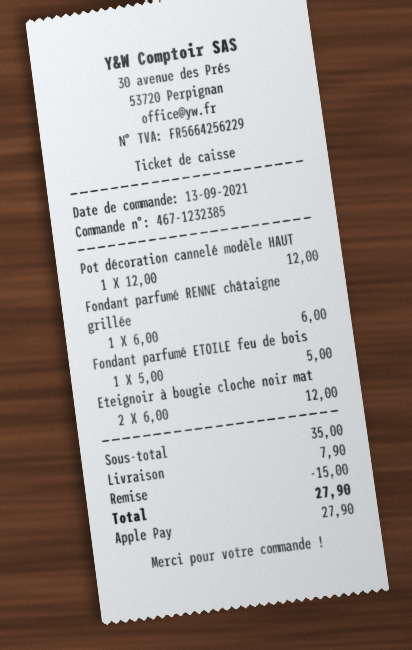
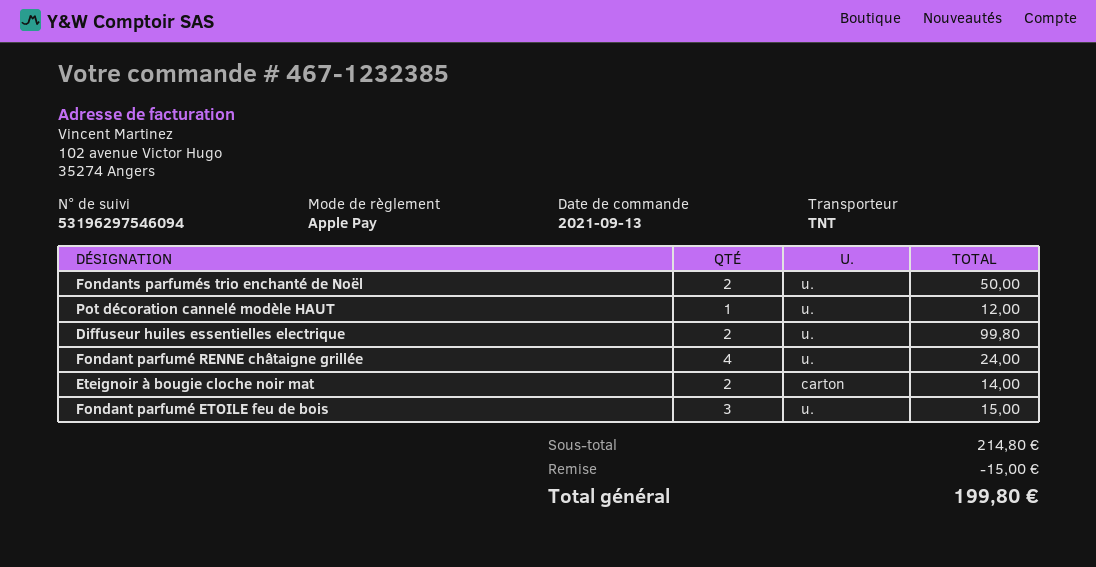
Fondant parfumé RENNE châtaigne grillée: 1 for 6.00 -> 4 for 24.00
Fondant parfumé ETOILE feu de bois: 1 for 5.00 -> 3 for 15.00
Eteignoir à bougie cloche noir mat: 2 for 12.00 -> 2 for 14.00
Fondants parfumés trio enchanté de Noël: none -> 2 for 50.00
Diffuseur huiles essentielles electrique: none -> 2 for 99.80
subtotal: 35.00 -> 214.80
shipping: 7.90 -> none
total: 27.90 -> 199.80

